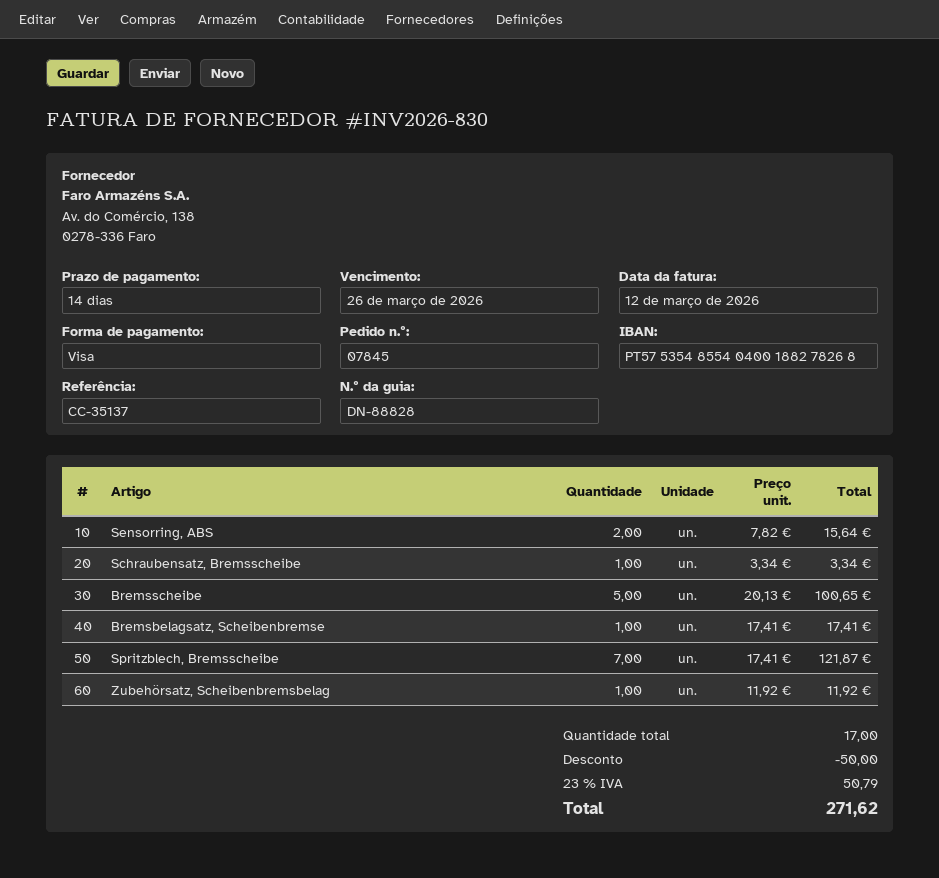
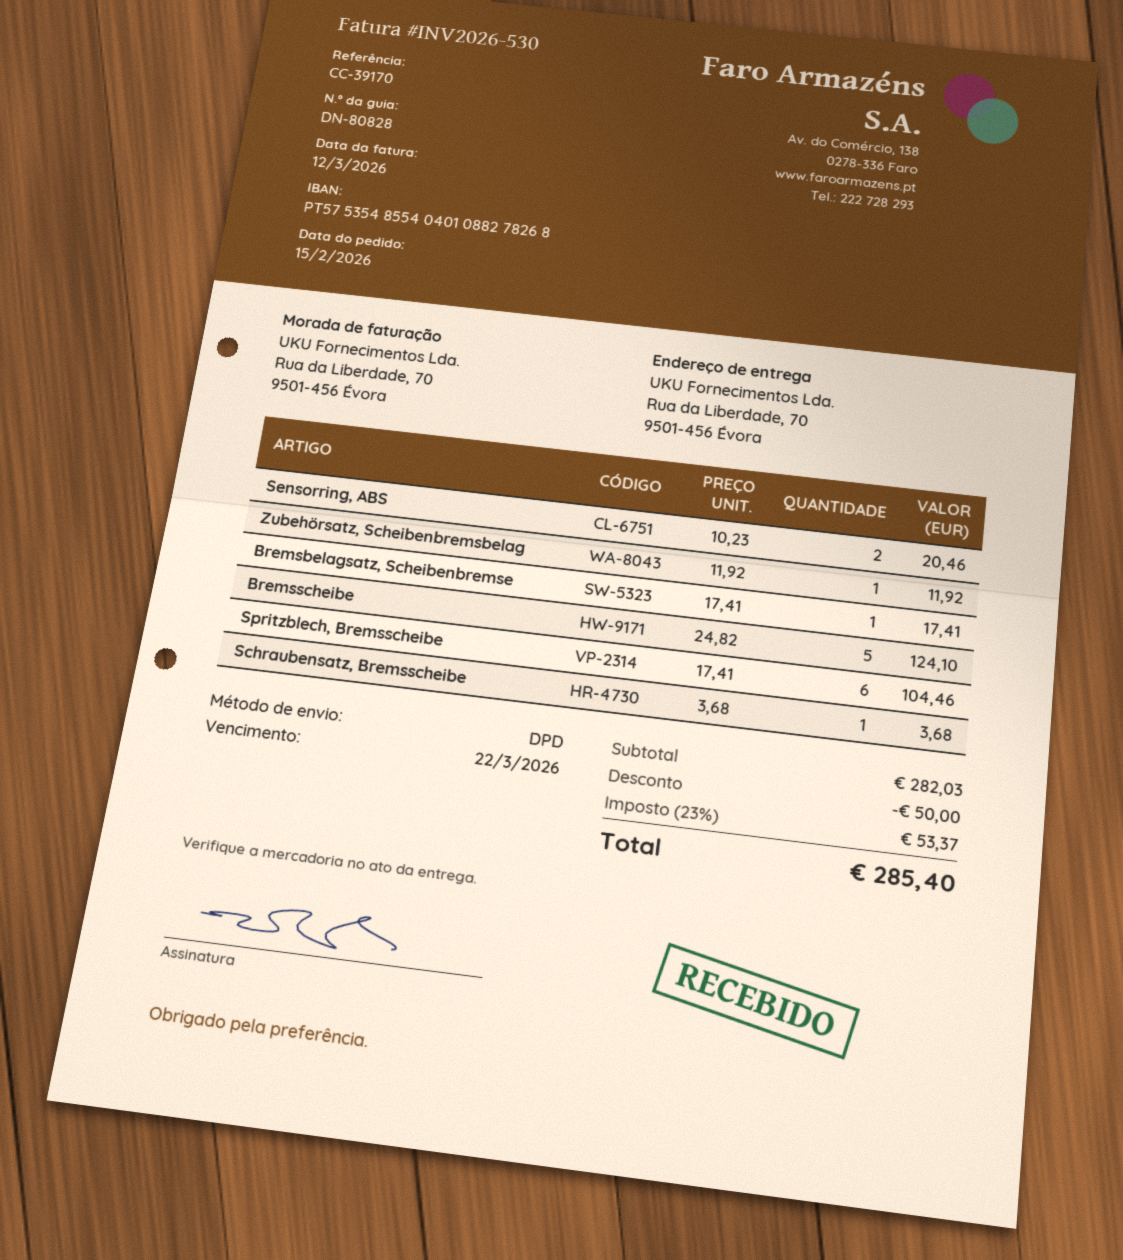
delivery note number: DN-88828 -> DN-80828
invoice number: INV2026-830 -> INV2026-530
due date: 2026-03-26 -> 2026-03-22
reference: CC-35137 -> CC-39170
bank account: PT57535485540400188278268 -> PT57535485540401088278268
Sensorring, ABS: 2 x 7.82 = 15.64 -> 2 x 10.23 = 20.46
Schraubensatz, Bremsscheibe: 1 x 3.34 = 3.34 -> 1 x 3.68 = 3.68
Bremsscheibe: 5 x 20.13 = 100.65 -> 5 x 24.82 = 124.10
Spritzblech, Bremsscheibe: 7 x 17.41 = 121.87 -> 6 x 17.41 = 104.46
tax: 23% = 50.79 -> 23% = 53.37
total: 271.62 -> 285.40

